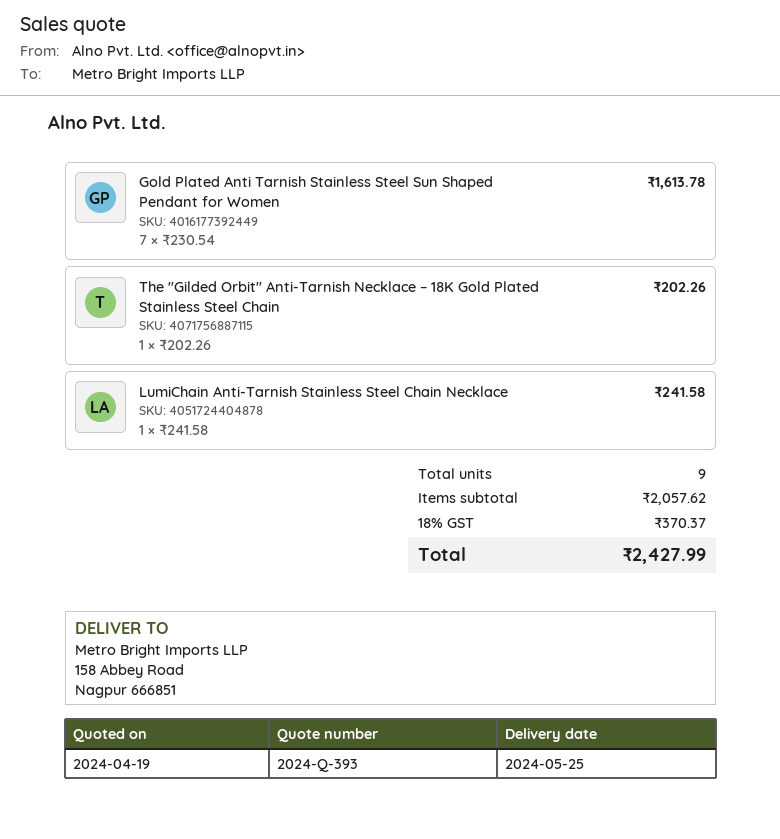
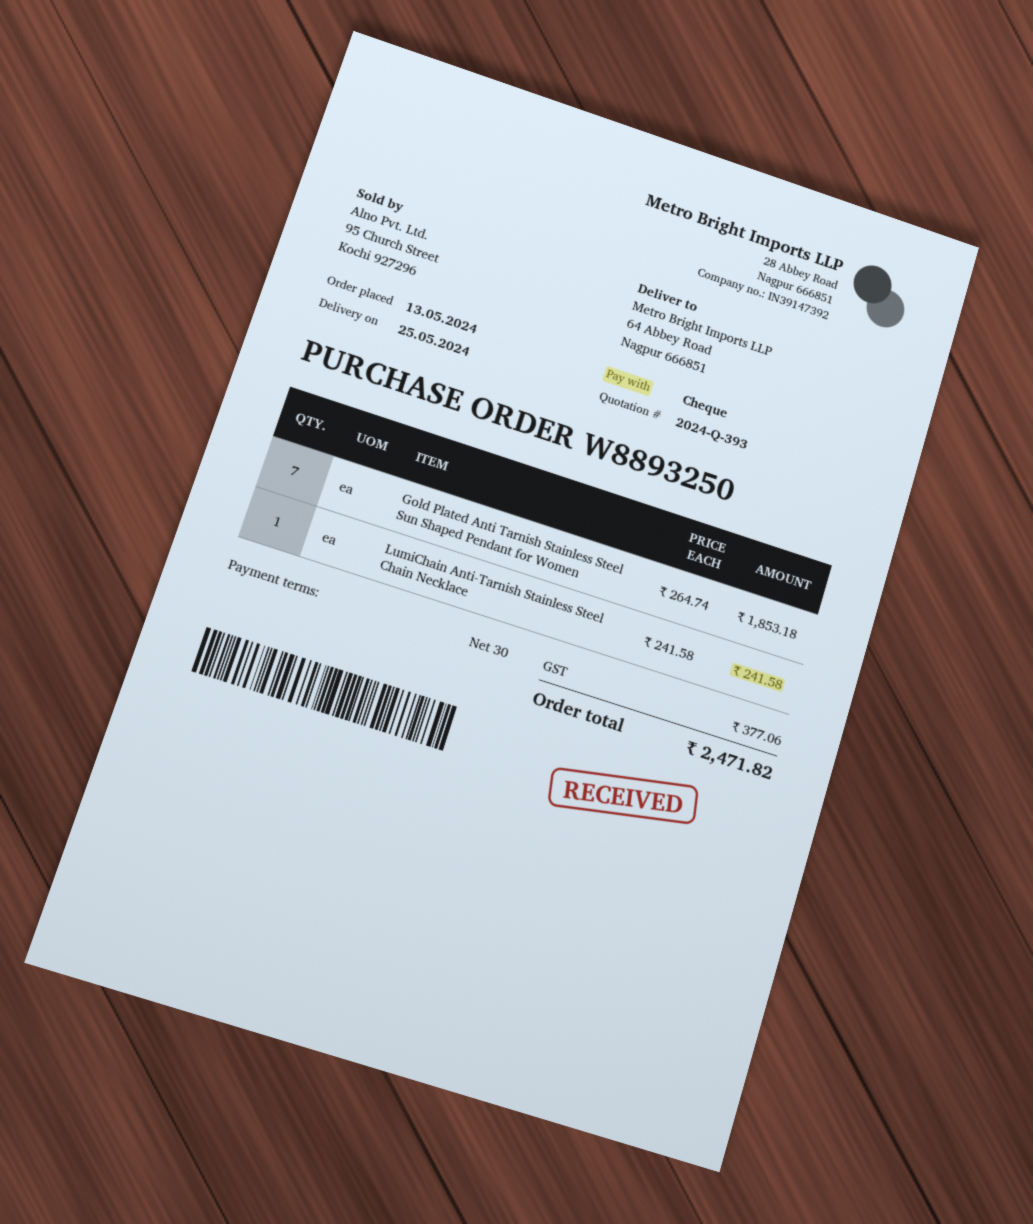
ship to: 158 Abbey Road, Nagpur 666851 -> 64 Abbey Road, Nagpur 666851
Gold Plated Anti Tarnish Stainless Steel Sun Shaped Pendant for Women: 7 x 230.54 = 1613.78 -> 7 x 264.74 = 1853.18
The "Gilded Orbit" Anti-Tarnish Necklace – 18K Gold Plated Stainless Steel Chain: 1 x 202.26 = 202.26 -> none
tax: 370.37 -> 377.06
total: 2427.99 -> 2471.82

